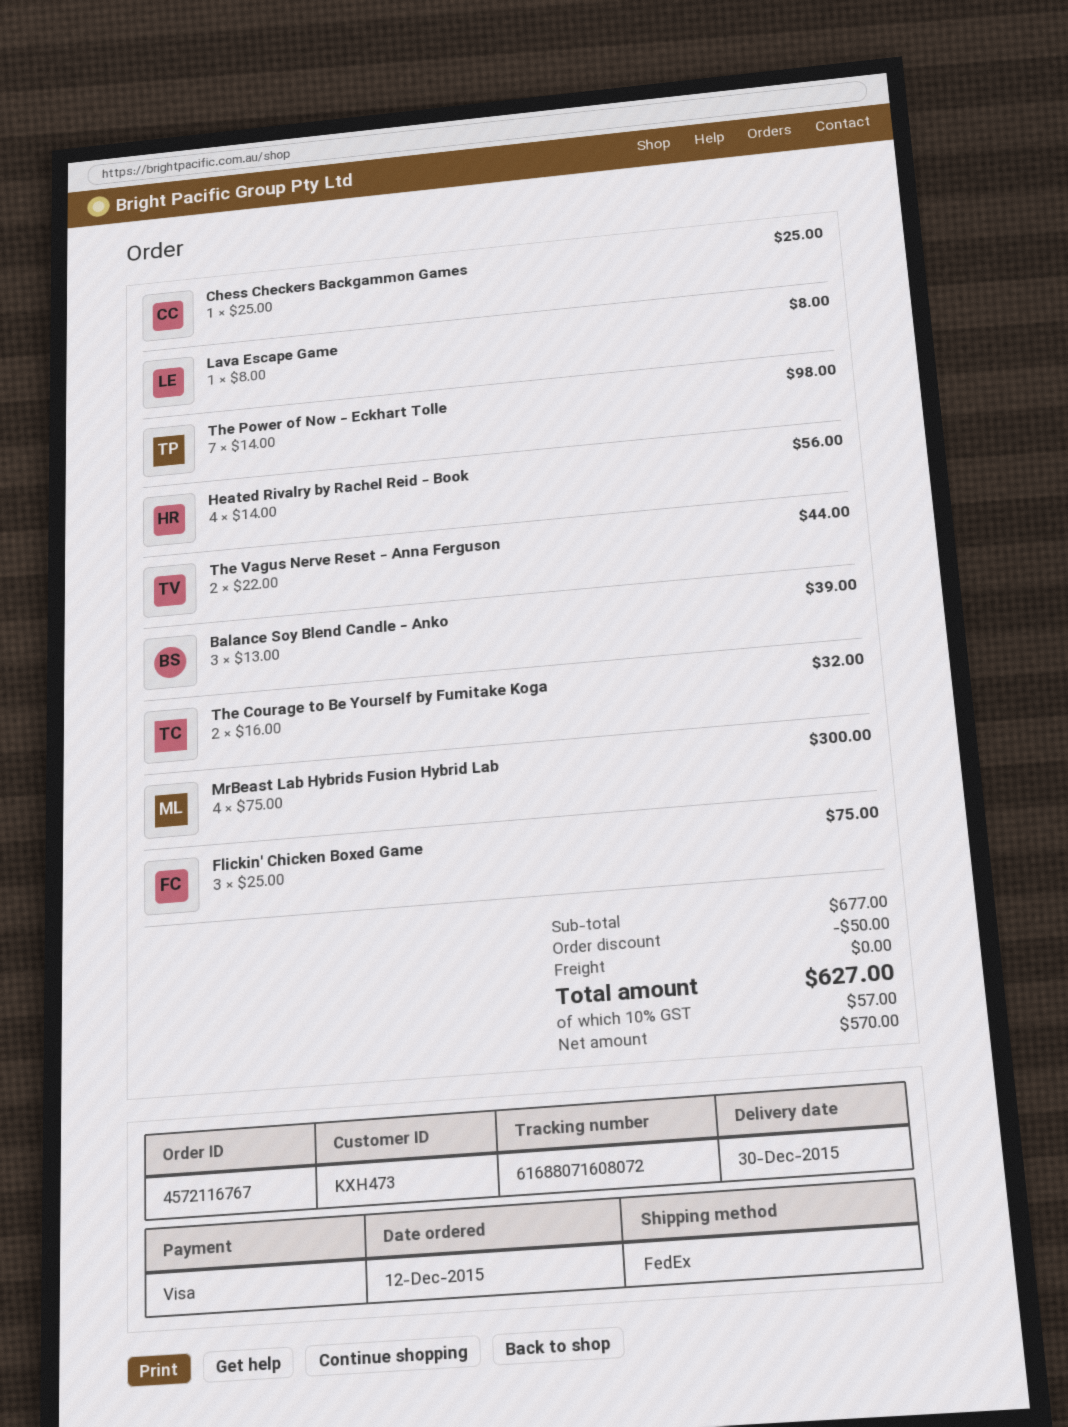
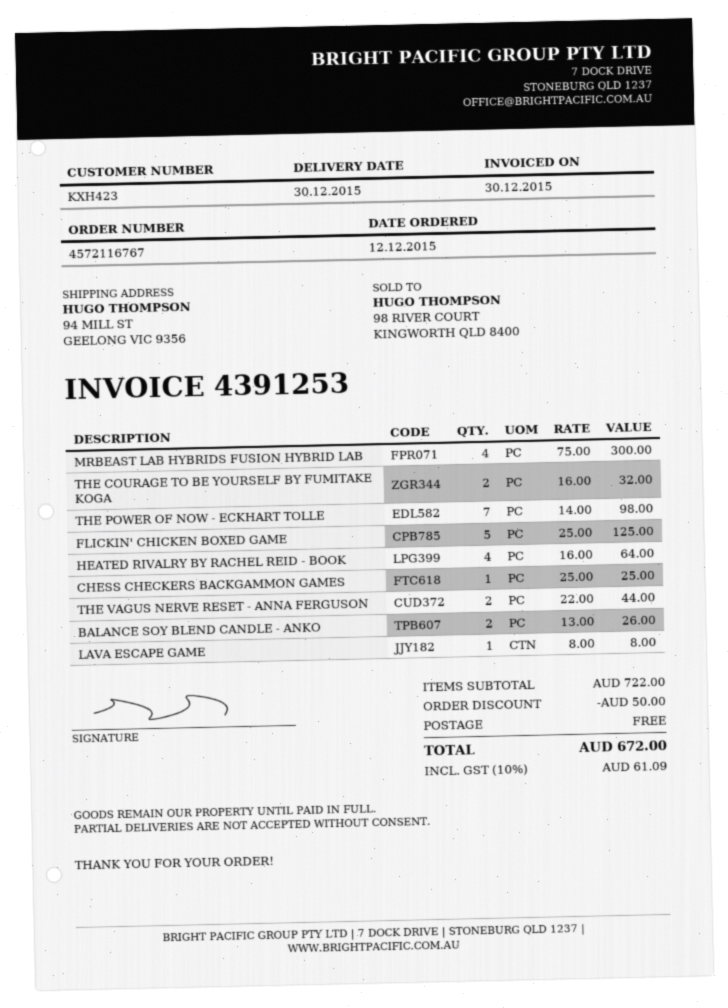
customer number: KXH473 -> KXH423
Heated Rivalry by Rachel Reid - Book: 4 x 14.00 = 56.00 -> 4 x 16.00 = 64.00
Balance Soy Blend Candle - Anko: 3 x 13.00 = 39.00 -> 2 x 13.00 = 26.00
Flickin' Chicken Boxed Game: 3 x 25.00 = 75.00 -> 5 x 25.00 = 125.00
subtotal: 677.00 -> 722.00
tax: 10% = 57.00 -> 10% = 61.09
total: 627.00 -> 672.00

